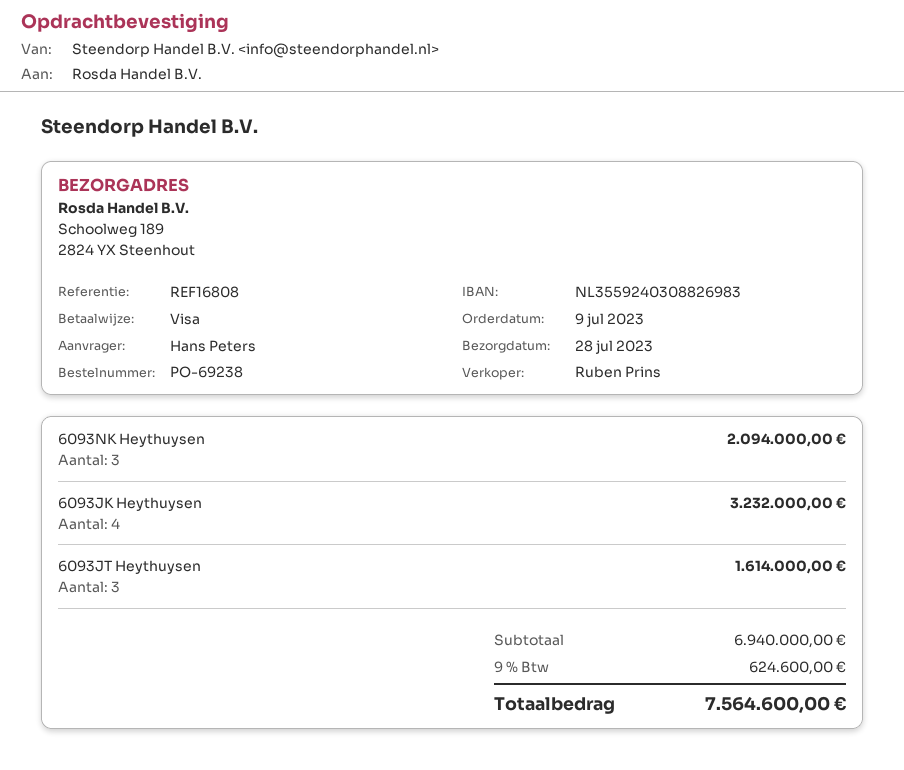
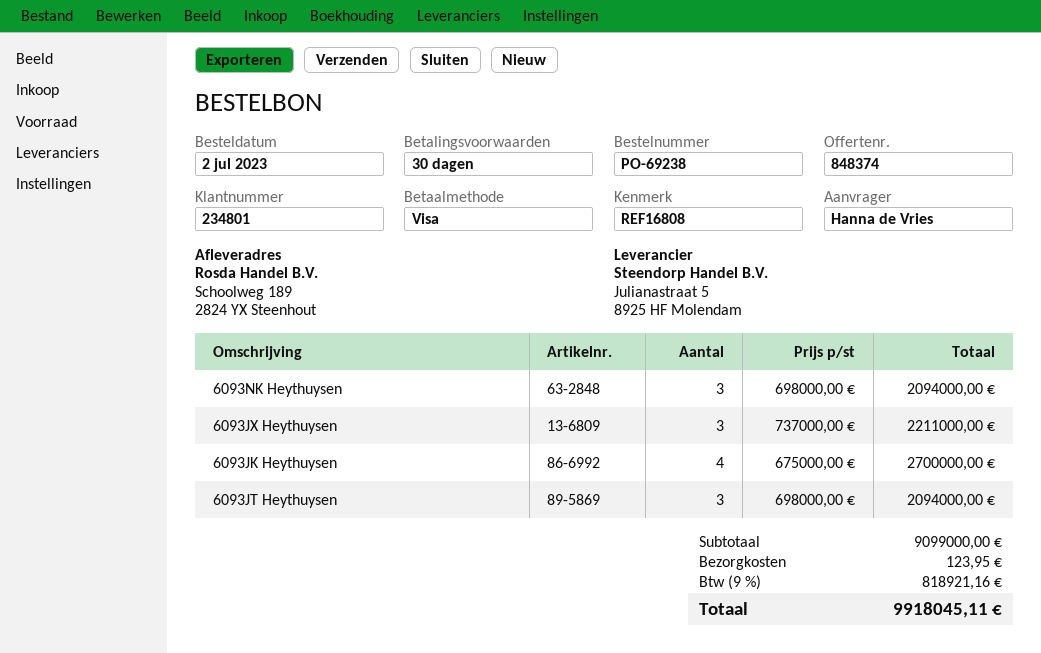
order date: 2023-07-09 -> 2023-07-02
ordered by: Hans Peters -> Hanna de Vries
6093JK Heythuysen: 4 for 3232000.00 -> 4 for 2700000.00
6093JT Heythuysen: 3 for 1614000.00 -> 3 for 2094000.00
6093JX Heythuysen: none -> 3 for 2211000.00
subtotal: 6940000.00 -> 9099000.00
shipping: none -> 123.95
tax: 9% = 624600.00 -> 9% = 818921.16
total: 7564600.00 -> 9918045.11

